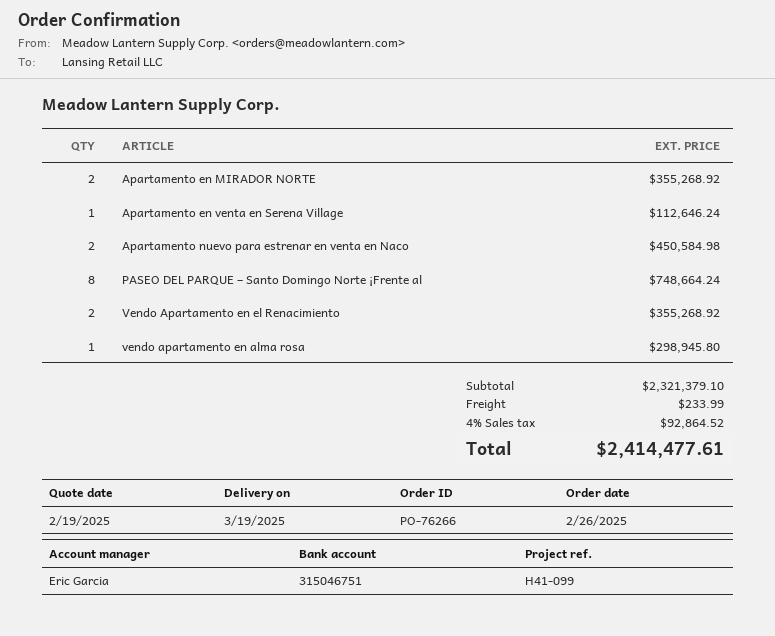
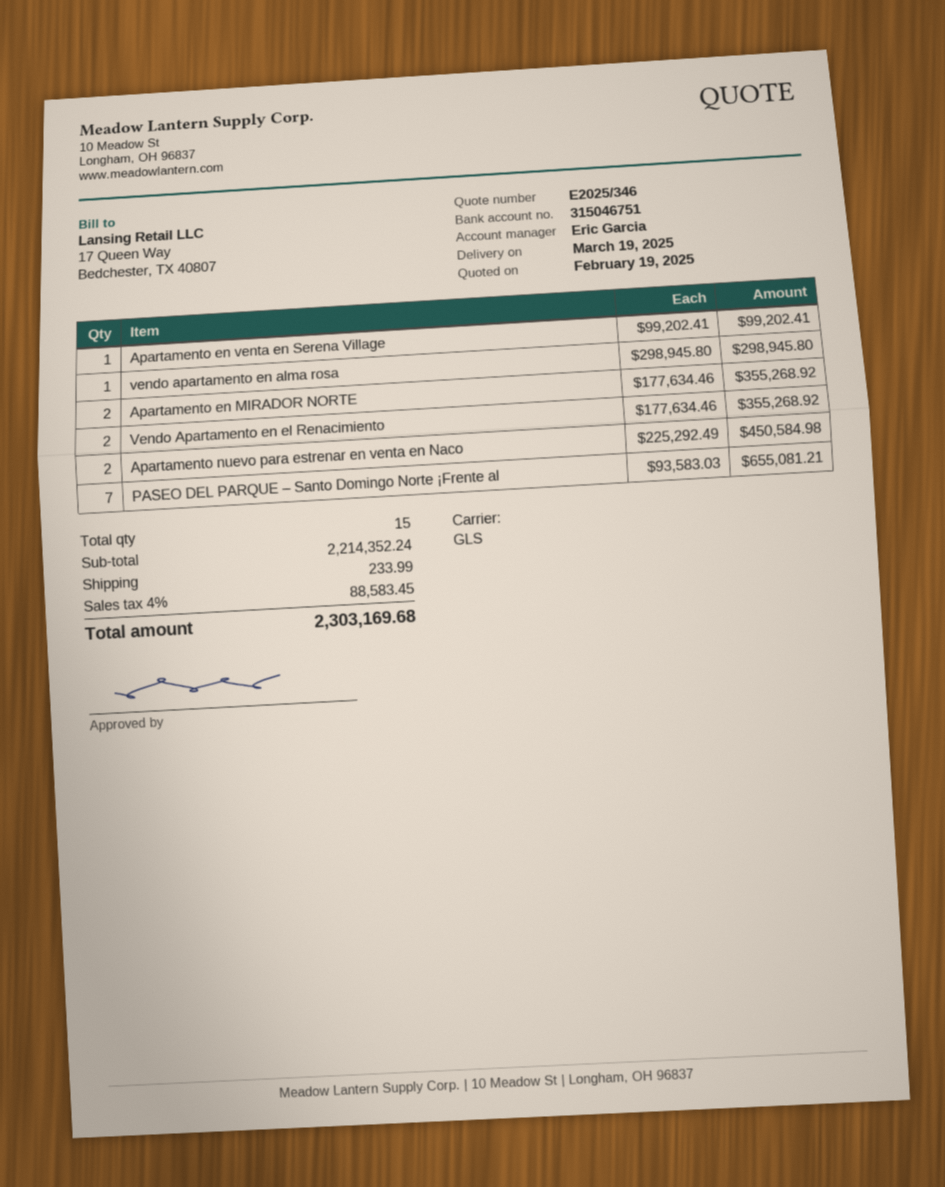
Apartamento en venta en Serena Village: 1 for 112646.24 -> 1 for 99202.41
PASEO DEL PARQUE – Santo Domingo Norte ¡Frente al: 8 for 748664.24 -> 7 for 655081.21
subtotal: 2321379.10 -> 2214352.24
tax: 4% = 92864.52 -> 4% = 88583.45
total: 2414477.61 -> 2303169.68

